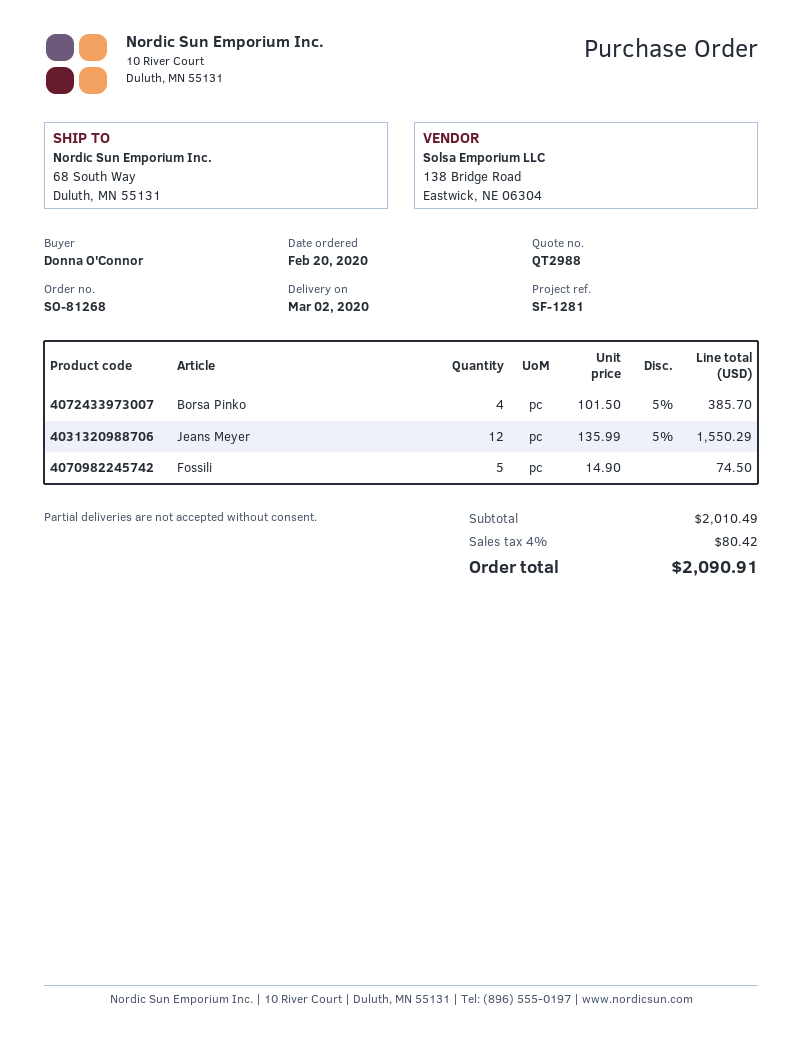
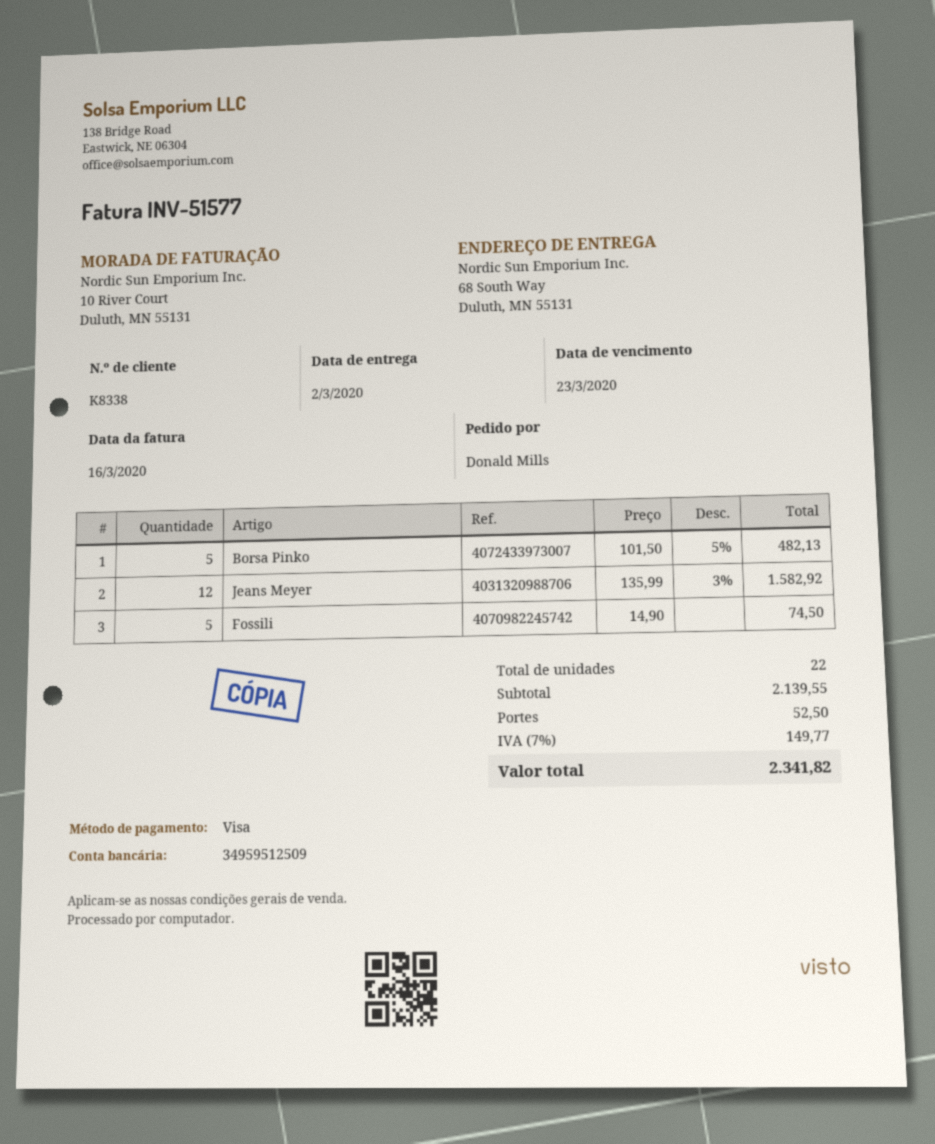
ordered by: Donna O'Connor -> Donald Mills
Borsa Pinko: 4 x 101.50 - 5% = 385.70 -> 5 x 101.50 - 5% = 482.13
Jeans Meyer: 12 x 135.99 - 5% = 1550.29 -> 12 x 135.99 - 3% = 1582.92
subtotal: 2010.49 -> 2139.55
shipping: none -> 52.50
tax: 4% = 80.42 -> 7% = 149.77
total: 2090.91 -> 2341.82

